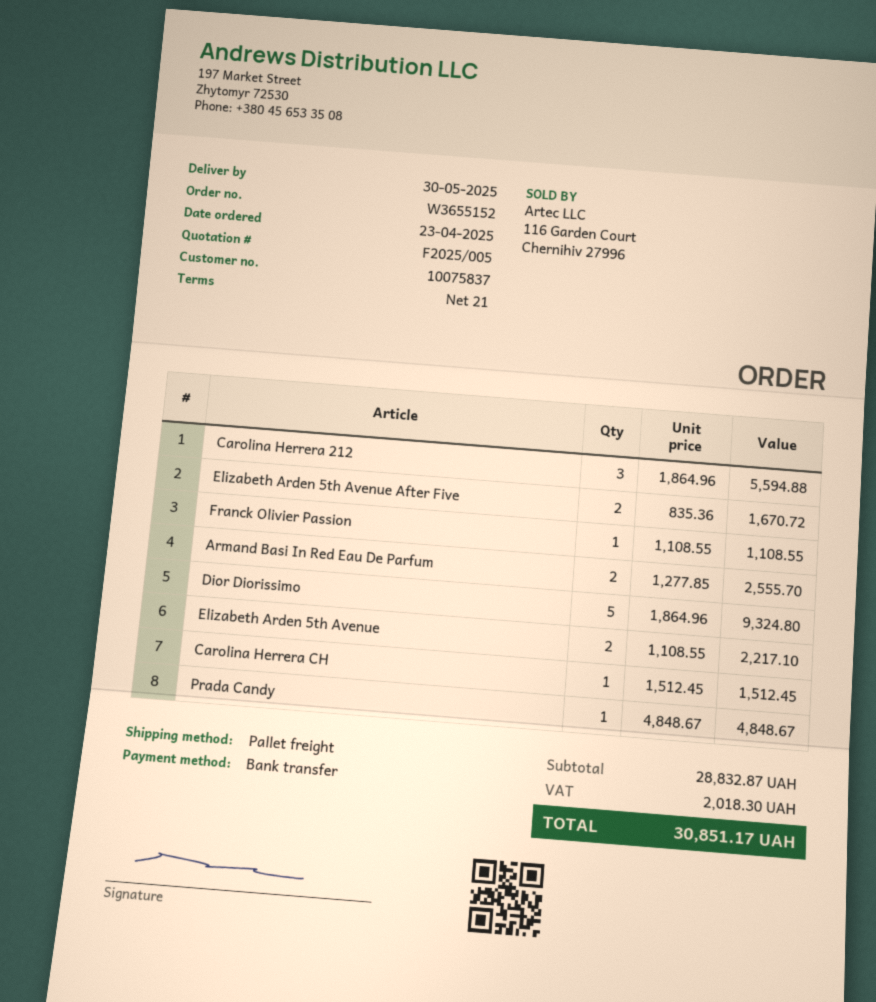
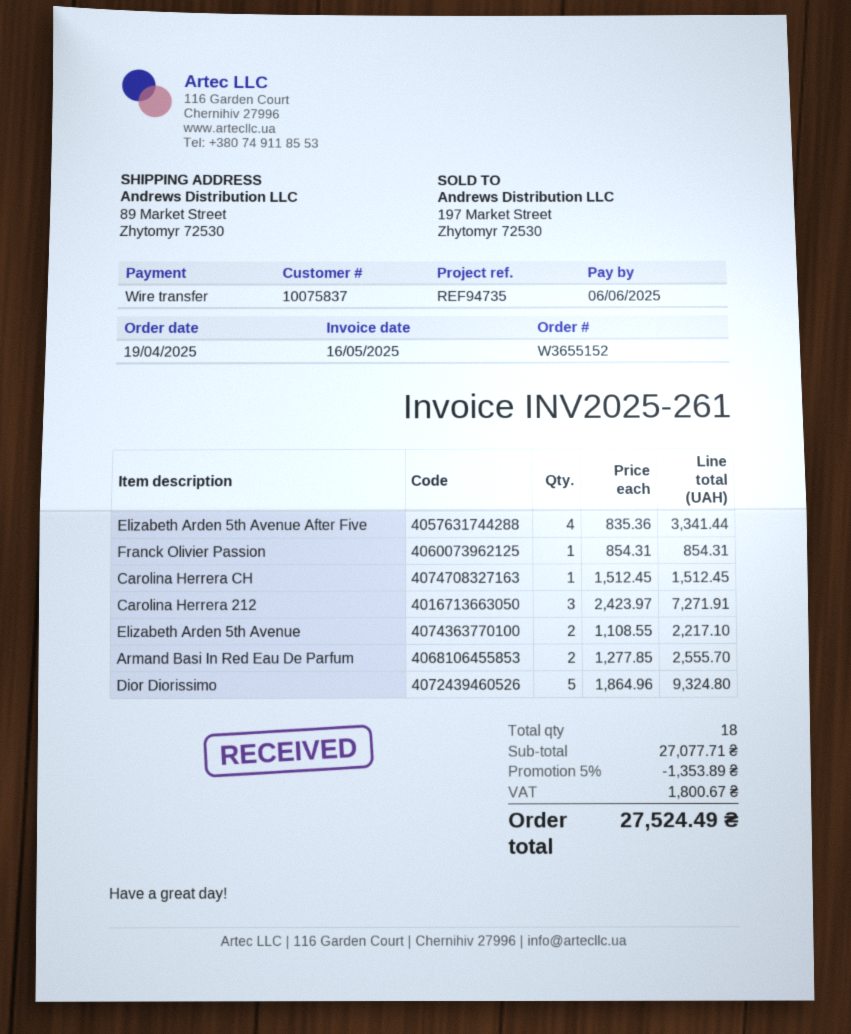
order date: 2025-04-23 -> 2025-04-19
Carolina Herrera 212: 3 x 1864.96 = 5594.88 -> 3 x 2423.97 = 7271.91
Elizabeth Arden 5th Avenue After Five: 2 x 835.36 = 1670.72 -> 4 x 835.36 = 3341.44
Franck Olivier Passion: 1 x 1108.55 = 1108.55 -> 1 x 854.31 = 854.31
Prada Candy: 1 x 4848.67 = 4848.67 -> none
subtotal: 28832.87 -> 27077.71
discount: none -> 5% = 1353.89
tax: 2018.30 -> 1800.67
total: 30851.17 -> 27524.49

